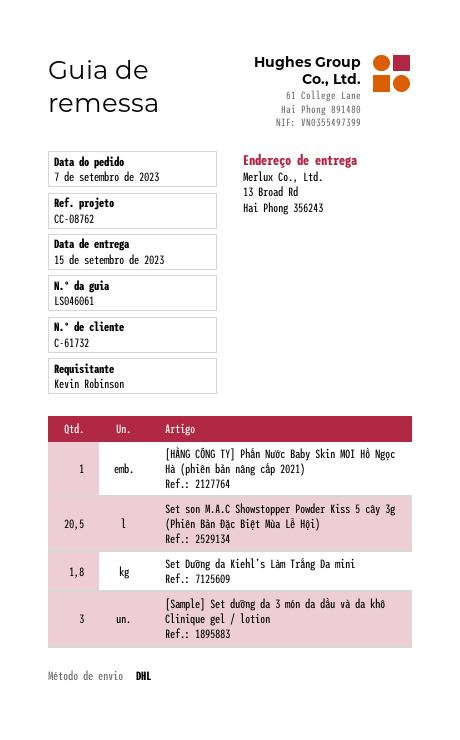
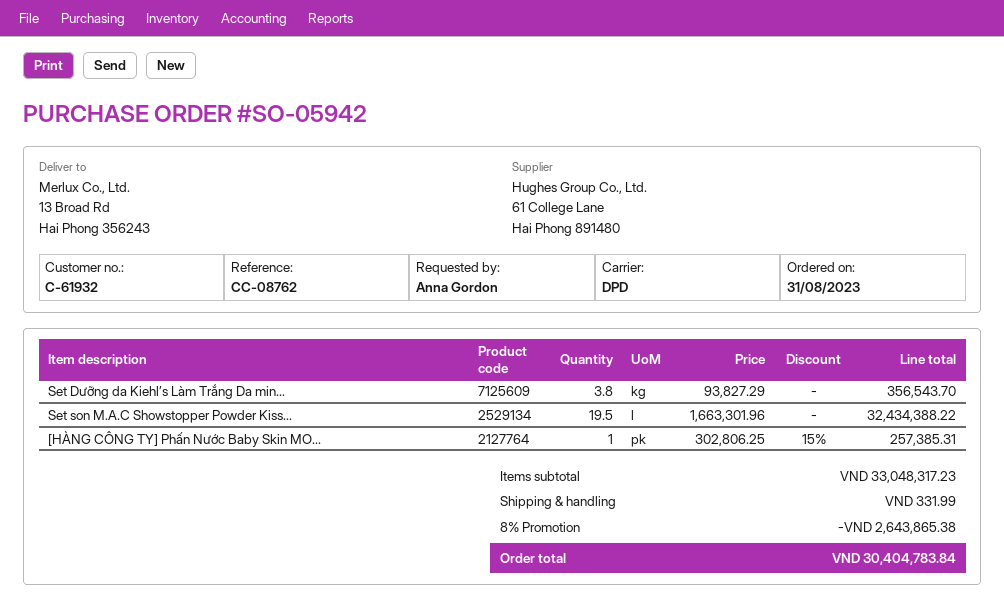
order date: 2023-09-07 -> 2023-08-31
customer number: C-61732 -> C-61932
ordered by: Kevin Robinson -> Anna Gordon
shipping method: DHL -> DPD
Set son M.A.C Showstopper Powder Kiss 5 cây 3g (Phiên Bản Đặc Biệt Mùa Lễ Hội): 20.5 -> 19.5
Set Dưỡng da Kiehl’s Làm Trắng Da mini: 1.8 -> 3.8
[Sample] Set dưỡng da 3 món da dầu và da khô Clinique gel / lotion: 3 -> none

